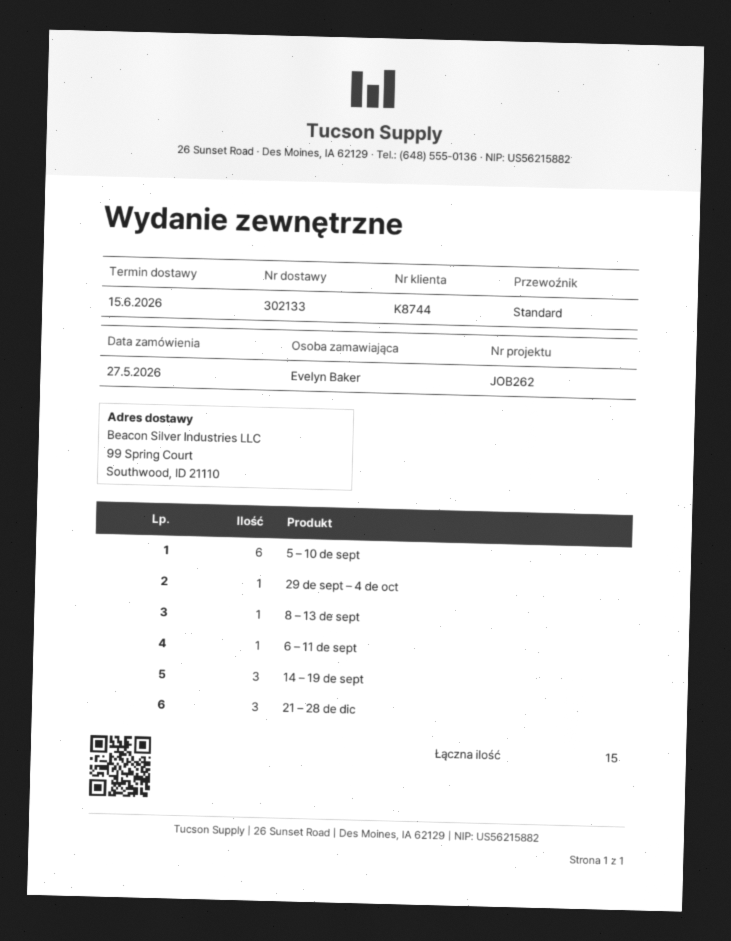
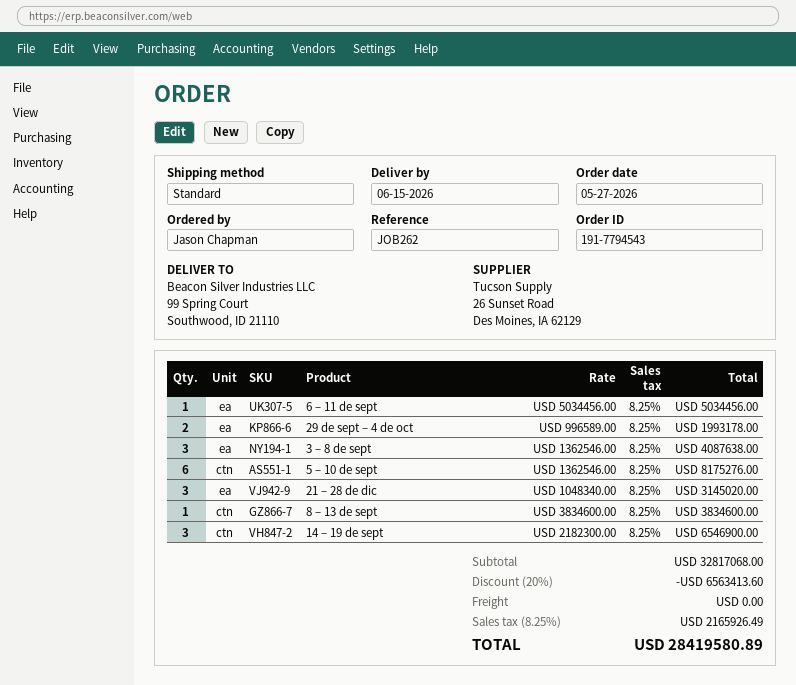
ordered by: Evelyn Baker -> Jason Chapman
29 de sept – 4 de oct: 1 -> 2
3 – 8 de sept: none -> 3

